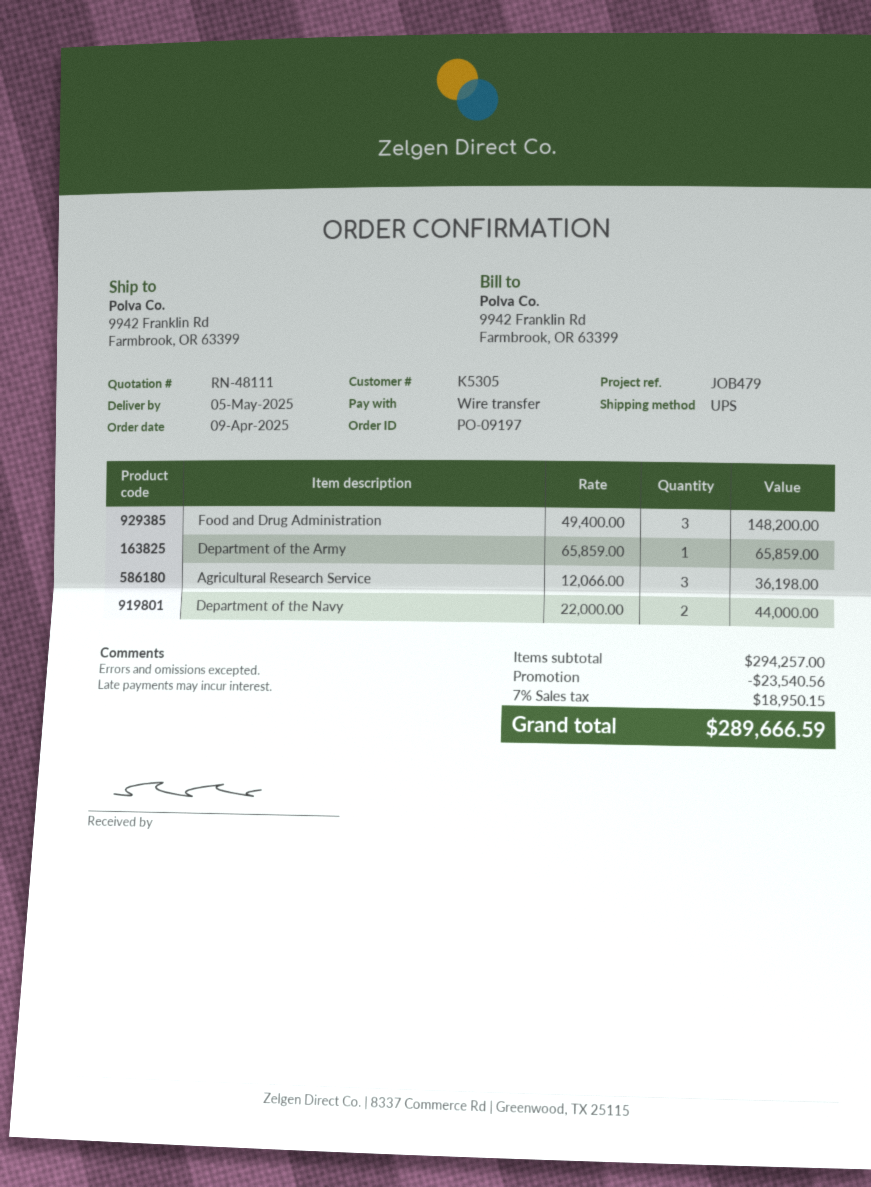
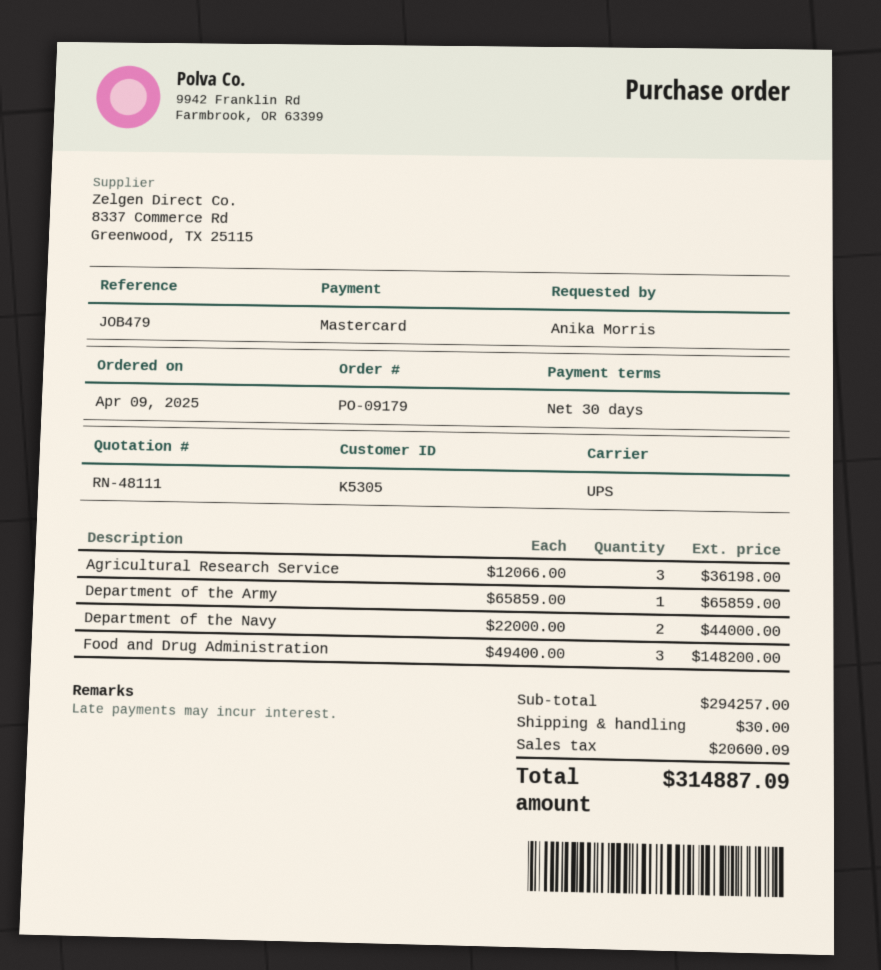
order number: PO-09197 -> PO-09179
payment method: bank transfer -> Mastercard
discount: 23540.56 -> none
shipping: none -> 30.00
tax: 18950.15 -> 20600.09
total: 289666.59 -> 314887.09

